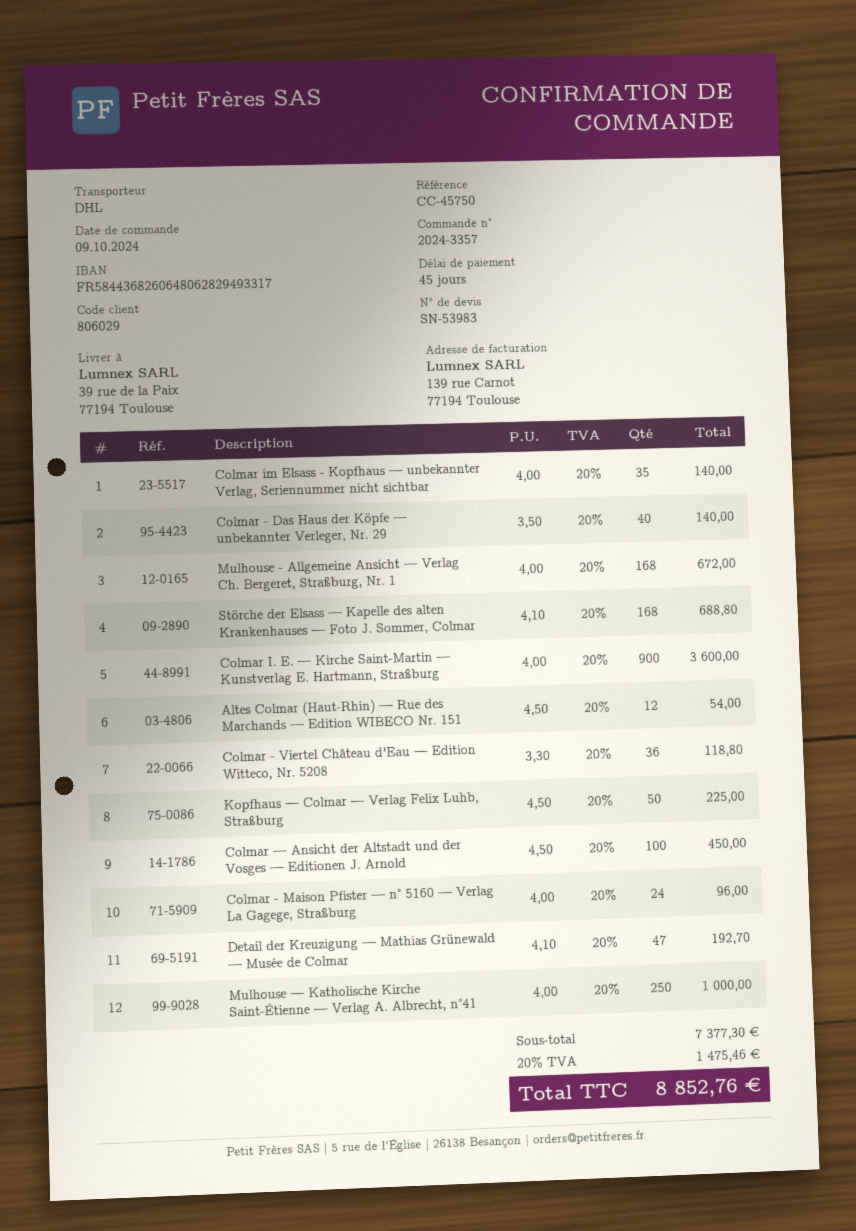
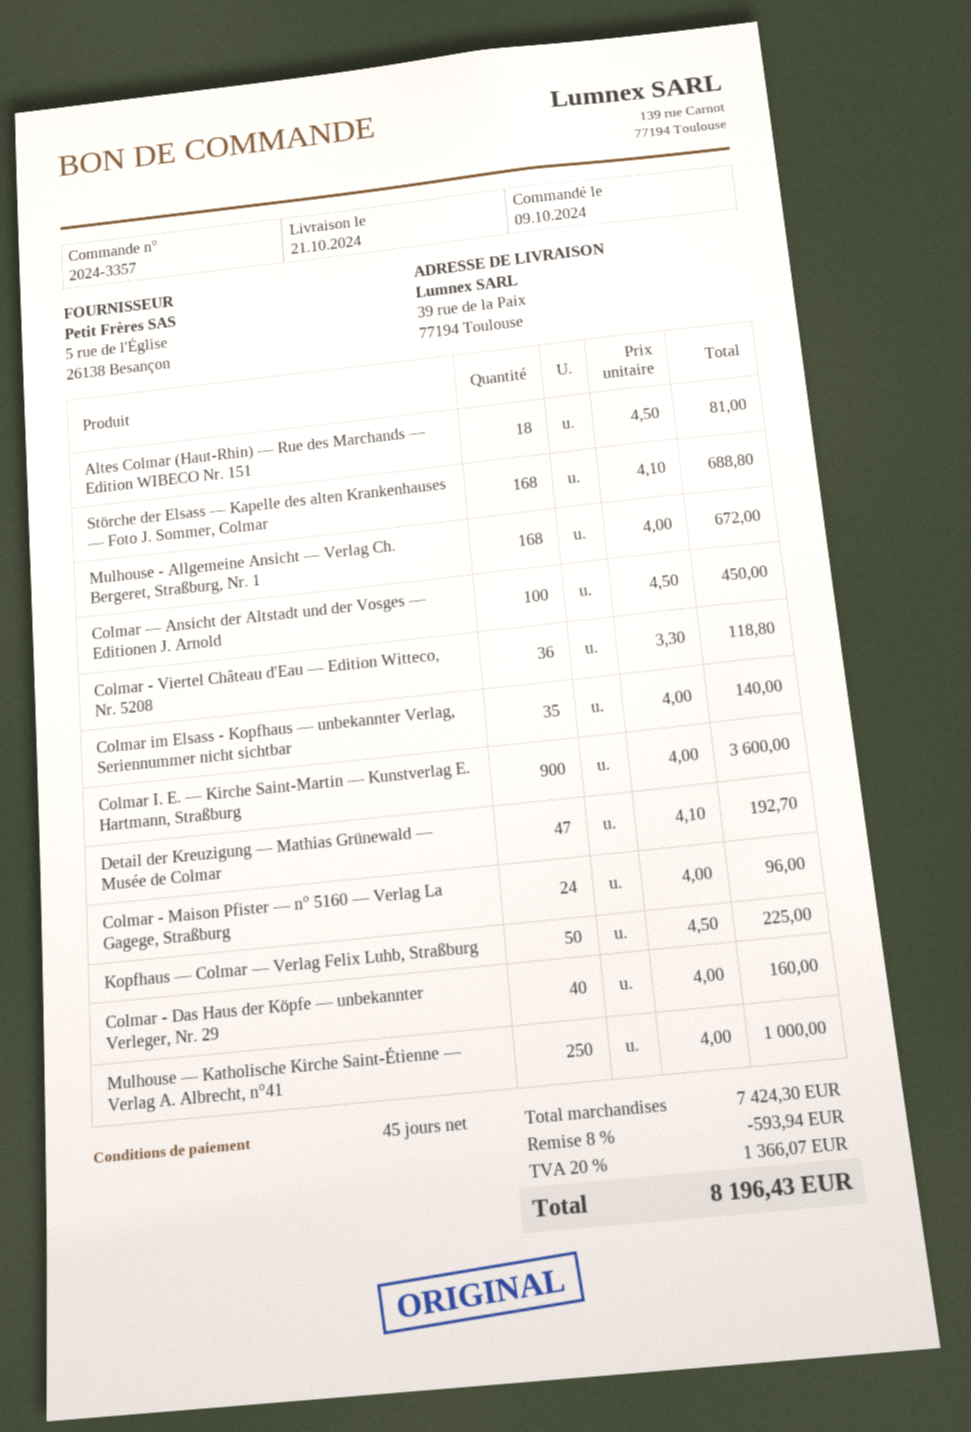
Colmar - Das Haus der Köpfe — unbekannter Verleger, Nr. 29: 40 x 3.50 = 140.00 -> 40 x 4.00 = 160.00
Altes Colmar (Haut-Rhin) — Rue des Marchands — Edition WIBECO Nr. 151: 12 x 4.50 = 54.00 -> 18 x 4.50 = 81.00
subtotal: 7377.30 -> 7424.30
discount: none -> 8% = 593.94
tax: 20% = 1475.46 -> 20% = 1366.07
total: 8852.76 -> 8196.43

